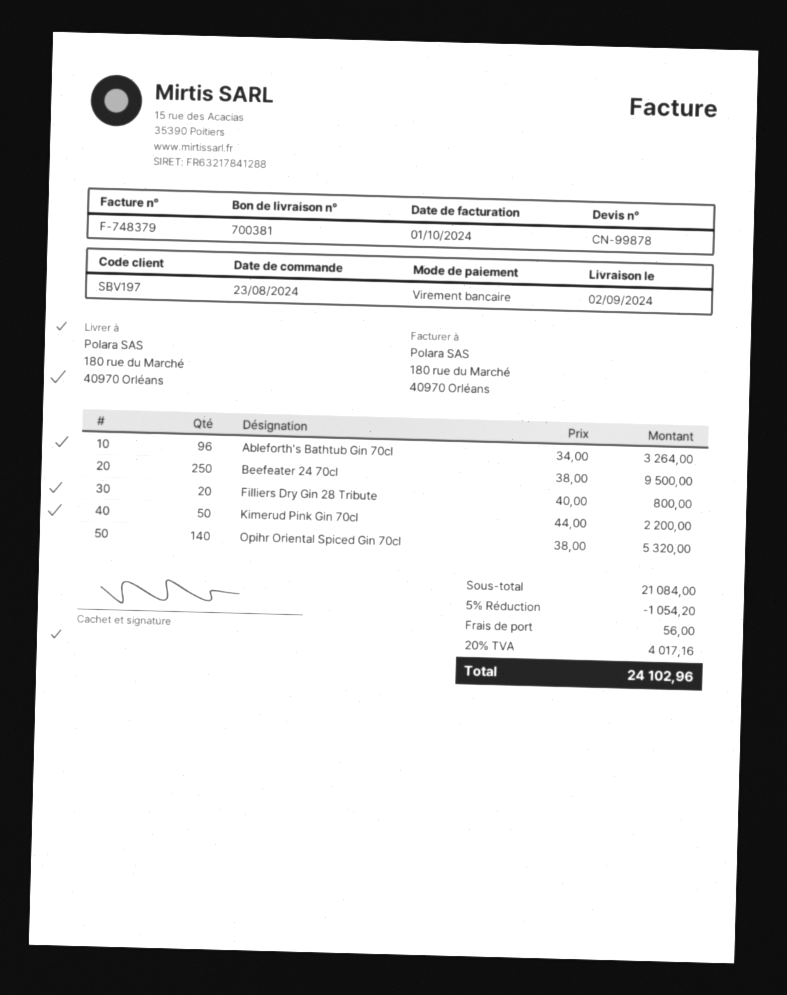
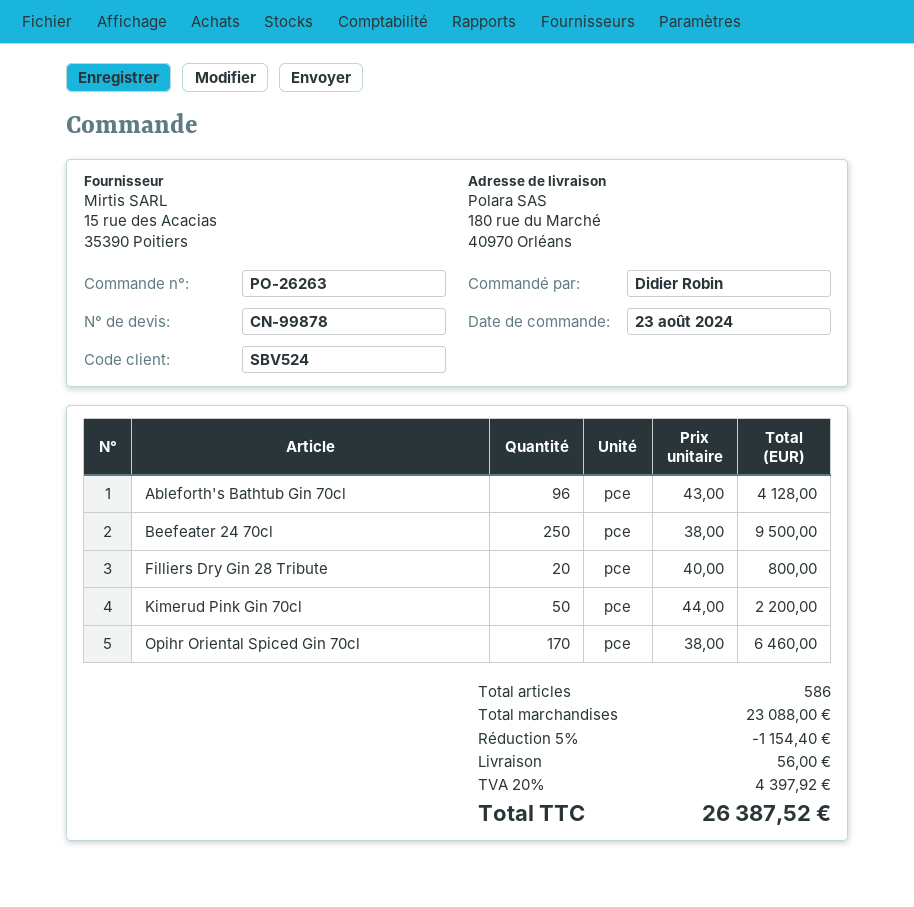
customer number: SBV197 -> SBV524
Ableforth's Bathtub Gin 70cl: 96 x 34.00 = 3264.00 -> 96 x 43.00 = 4128.00
Opihr Oriental Spiced Gin 70cl: 140 x 38.00 = 5320.00 -> 170 x 38.00 = 6460.00
subtotal: 21084.00 -> 23088.00
discount: 5% = 1054.20 -> 5% = 1154.40
tax: 20% = 4017.16 -> 20% = 4397.92
total: 24102.96 -> 26387.52

